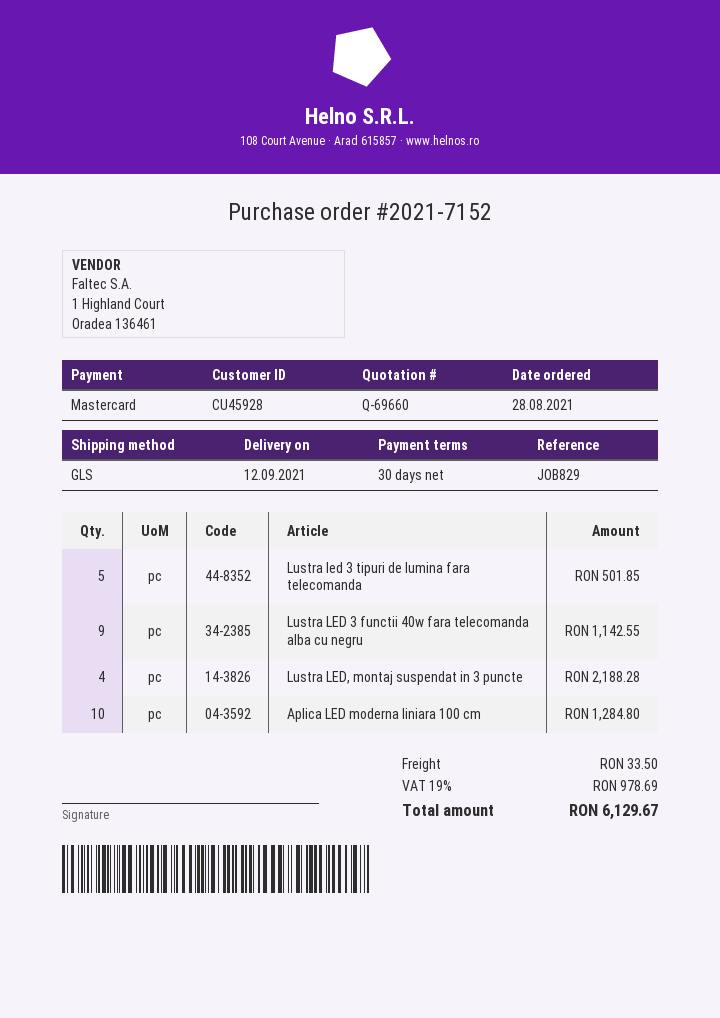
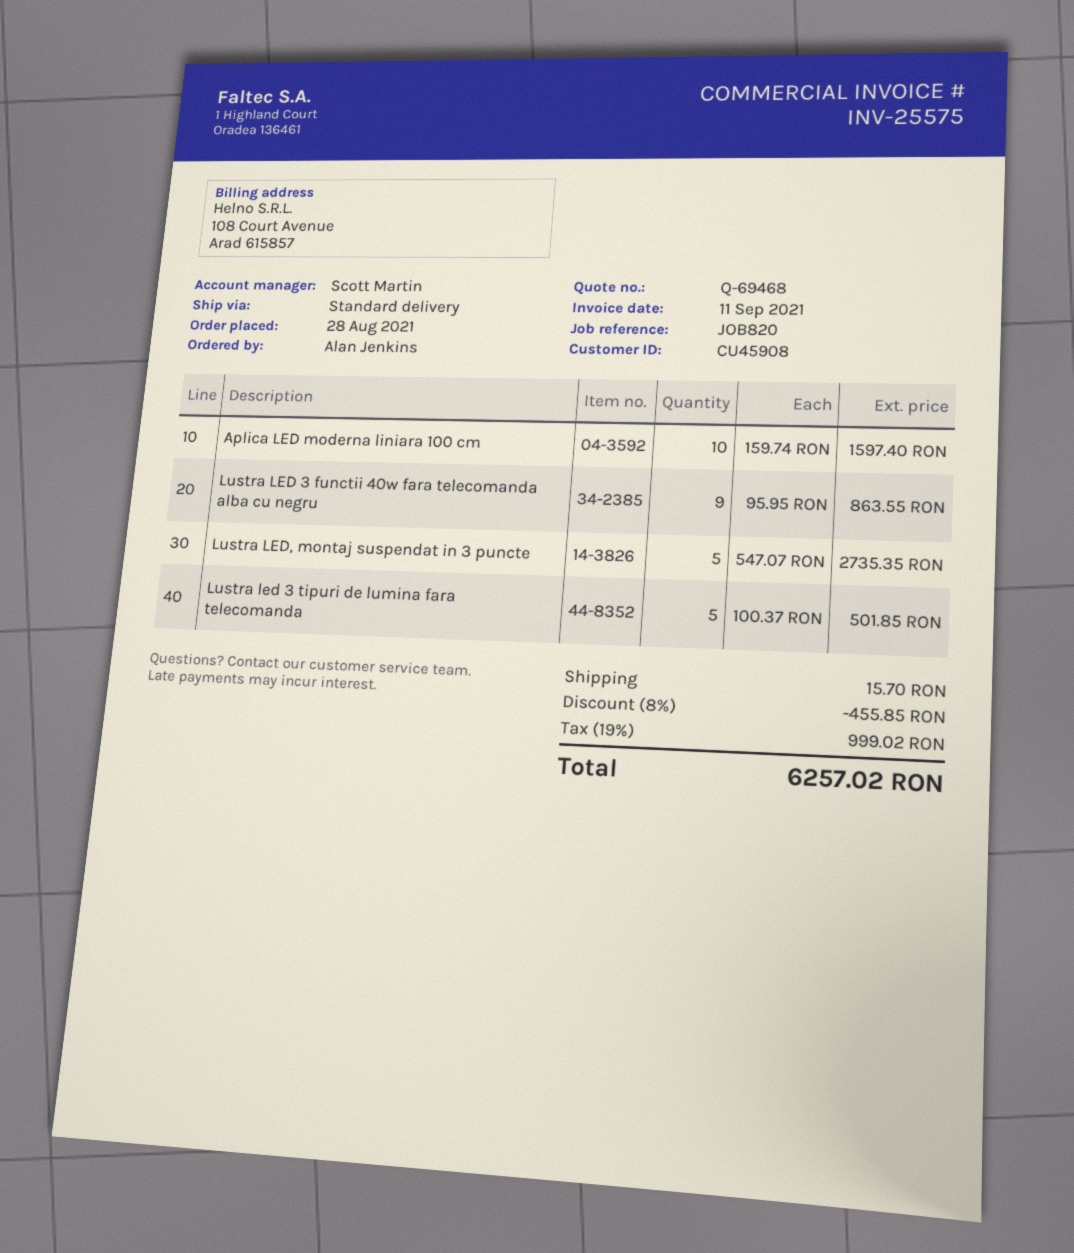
quote number: Q-69660 -> Q-69468
customer number: CU45928 -> CU45908
reference: JOB829 -> JOB820
shipping method: GLS -> standard
Lustra LED 3 functii 40w fara telecomanda alba cu negru: 9 for 1142.55 -> 9 for 863.55
Lustra LED, montaj suspendat in 3 puncte: 4 for 2188.28 -> 5 for 2735.35
Aplica LED moderna liniara 100 cm: 10 for 1284.80 -> 10 for 1597.40
discount: none -> 8% = 455.85
shipping: 33.50 -> 15.70
tax: 19% = 978.69 -> 19% = 999.02
total: 6129.67 -> 6257.02

